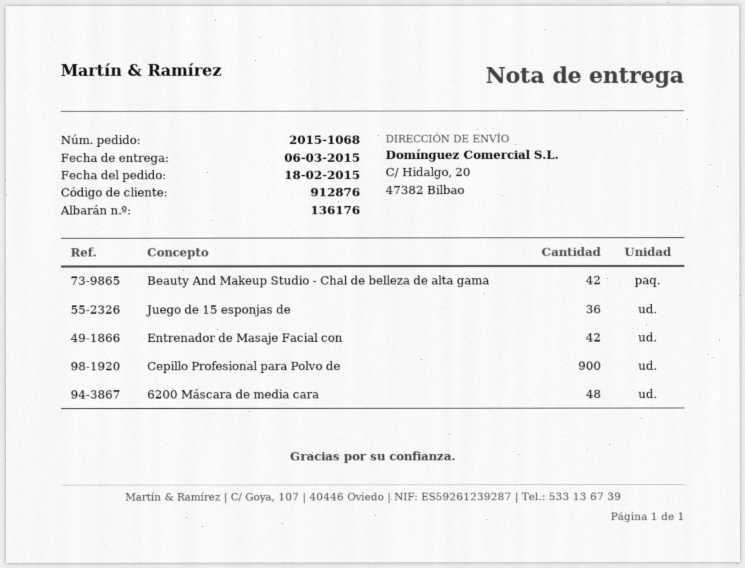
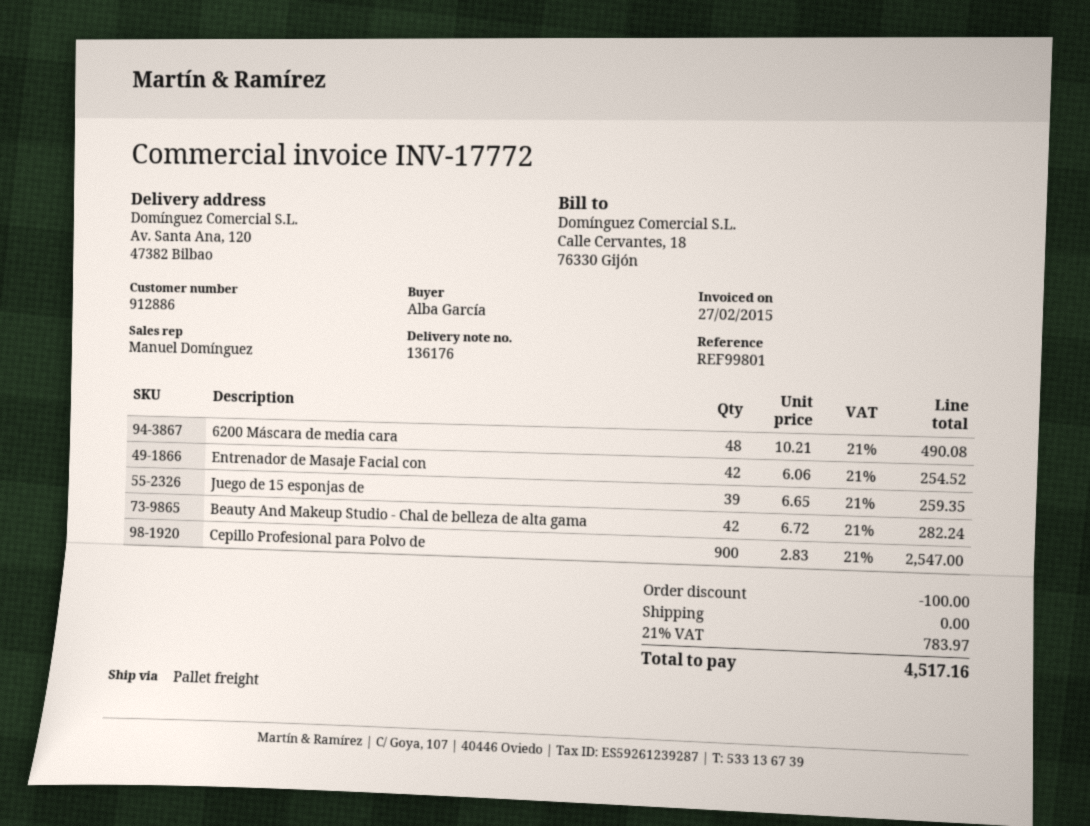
customer number: 912876 -> 912886
ship to: C/ Hidalgo, 20, 47382 Bilbao -> Av. Santa Ana, 120, 47382 Bilbao
Juego de 15 esponjas de: 36 -> 39

